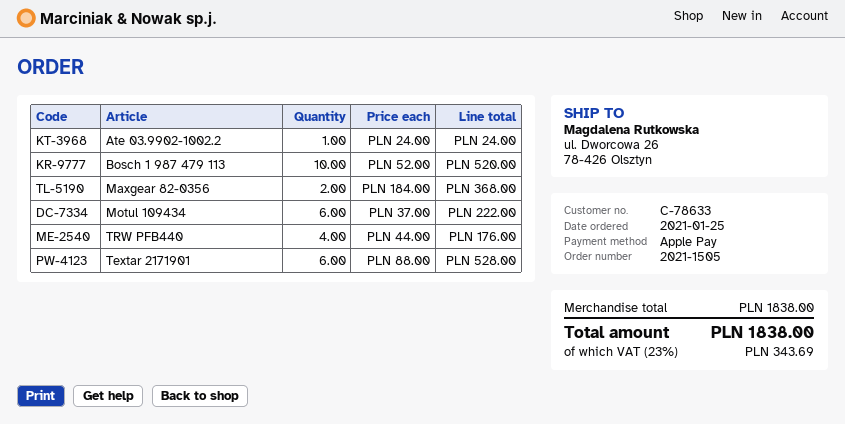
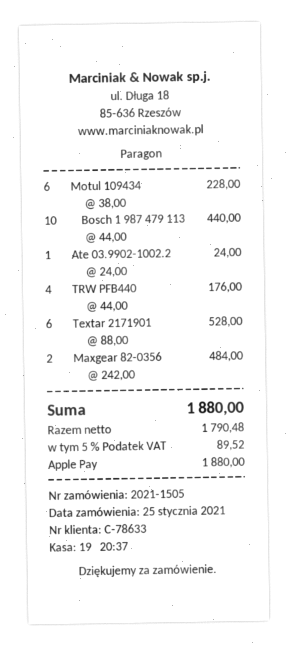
Bosch 1 987 479 113: 10 x 52.00 = 520.00 -> 10 x 44.00 = 440.00
Maxgear 82-0356: 2 x 184.00 = 368.00 -> 2 x 242.00 = 484.00
Motul 109434: 6 x 37.00 = 222.00 -> 6 x 38.00 = 228.00
tax: 23% = 343.69 -> 5% = 89.52
total: 1838.00 -> 1880.00

